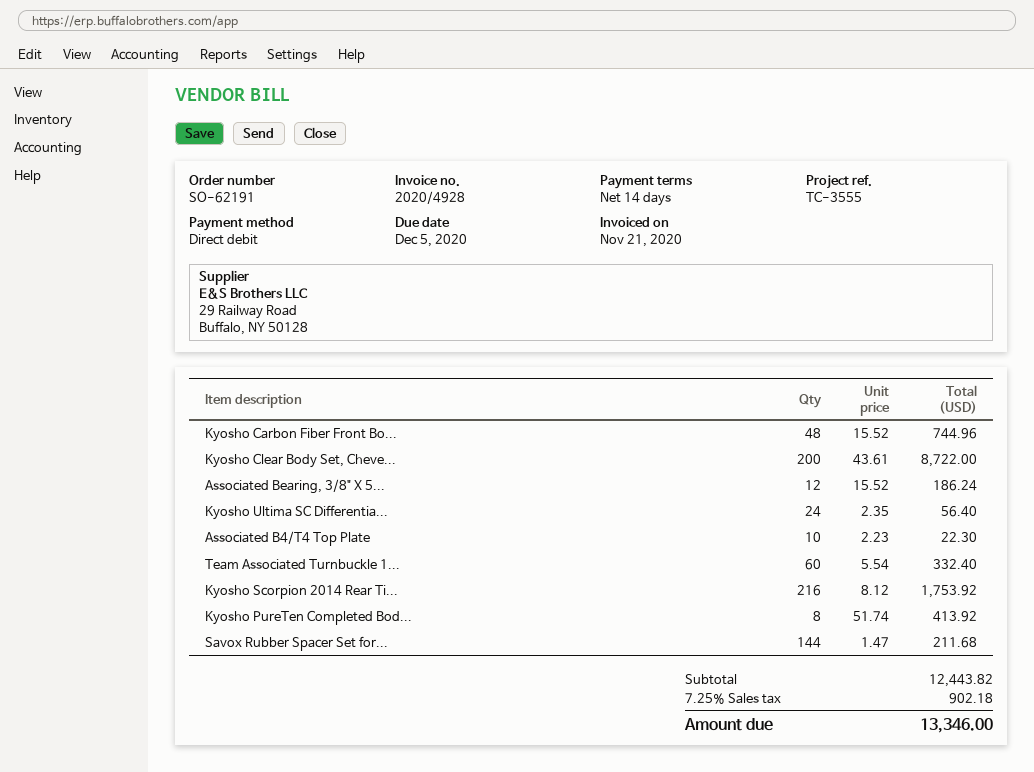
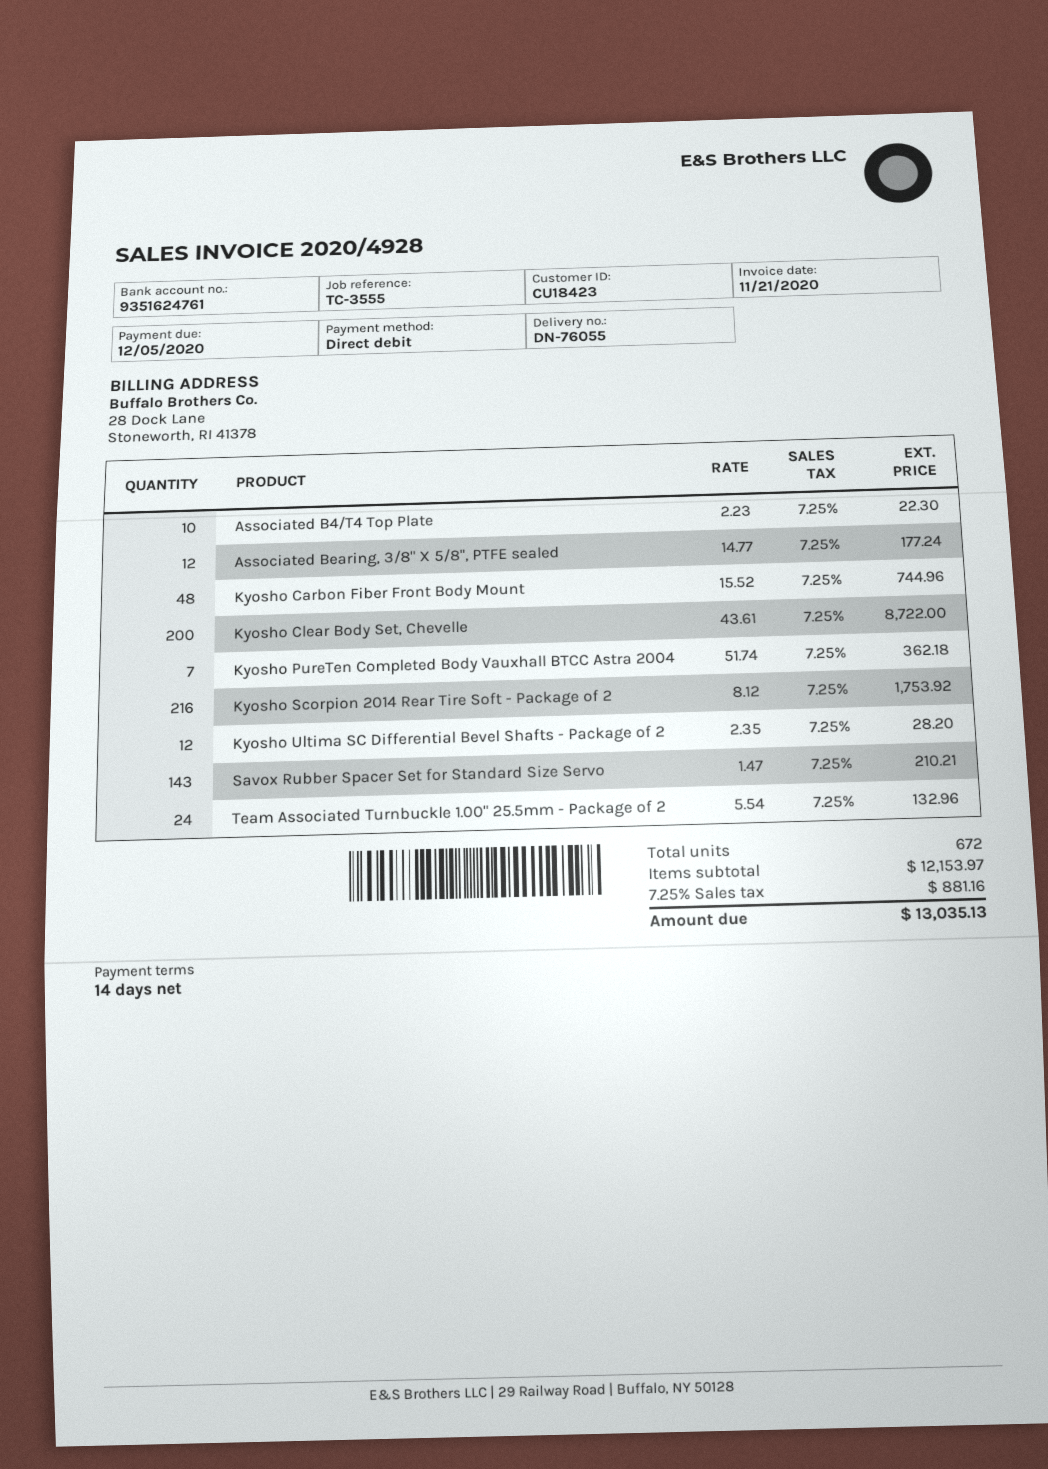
Associated Bearing, 3/8" X 5...: 12 x 15.52 = 186.24 -> 12 x 14.77 = 177.24
Kyosho Ultima SC Differentia...: 24 x 2.35 = 56.40 -> 12 x 2.35 = 28.20
Team Associated Turnbuckle 1...: 60 x 5.54 = 332.40 -> 24 x 5.54 = 132.96
Kyosho PureTen Completed Bod...: 8 x 51.74 = 413.92 -> 7 x 51.74 = 362.18
Savox Rubber Spacer Set for...: 144 x 1.47 = 211.68 -> 143 x 1.47 = 210.21
subtotal: 12443.82 -> 12153.97
tax: 7.25% = 902.18 -> 7.25% = 881.16
total: 13346.00 -> 13035.13

